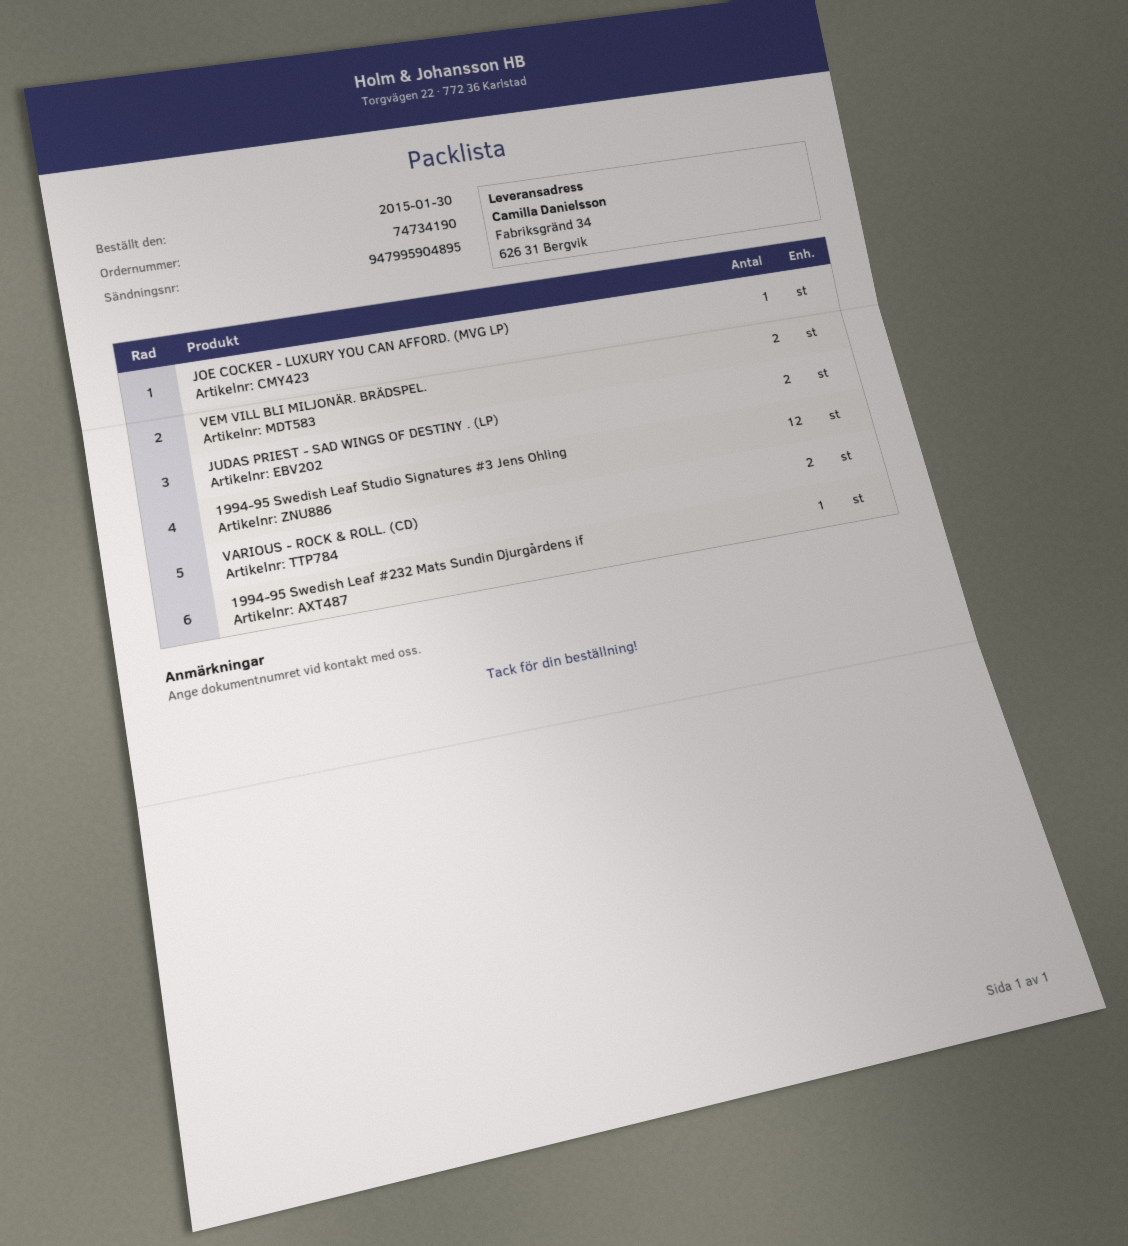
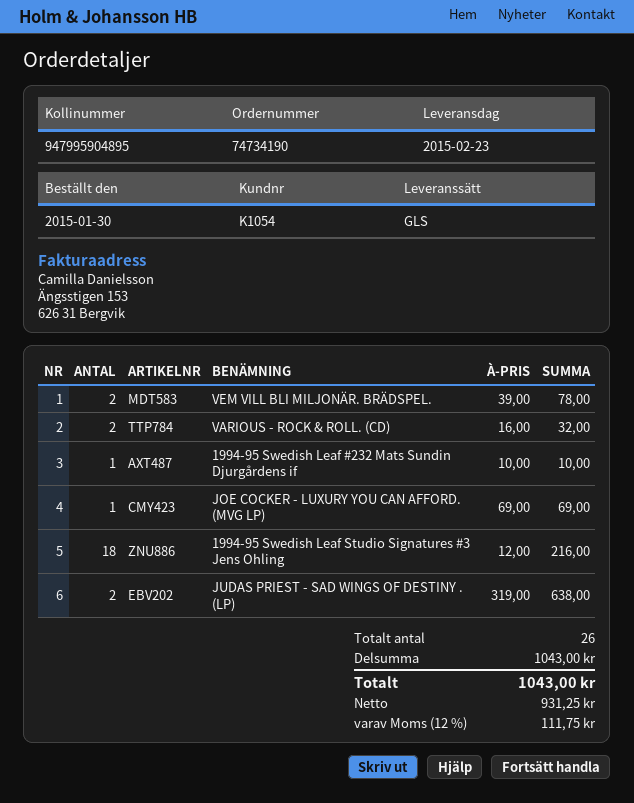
1994-95 Swedish Leaf Studio Signatures #3 Jens Ohling: 12 -> 18

